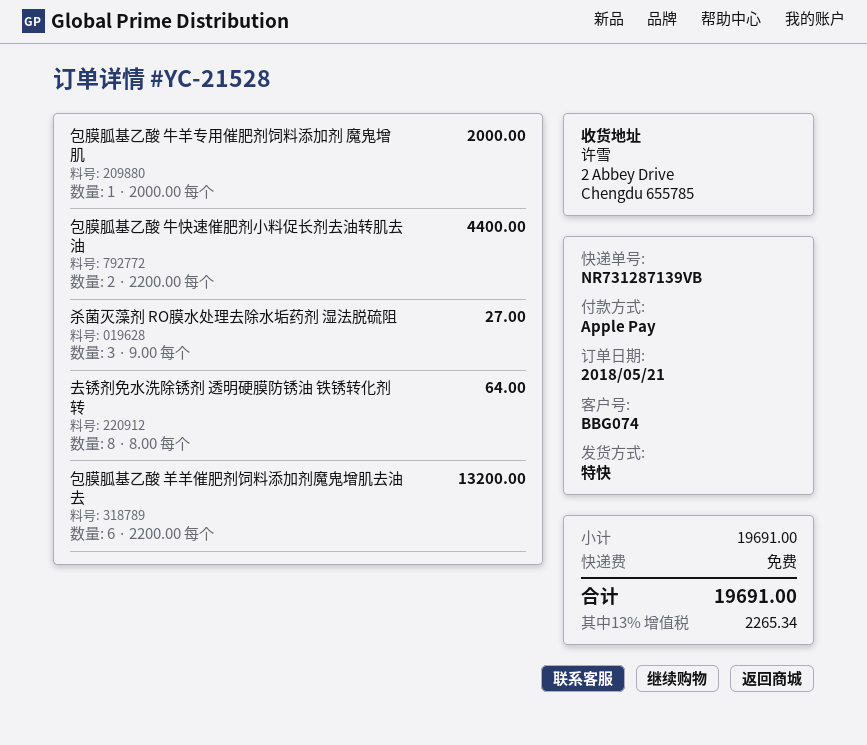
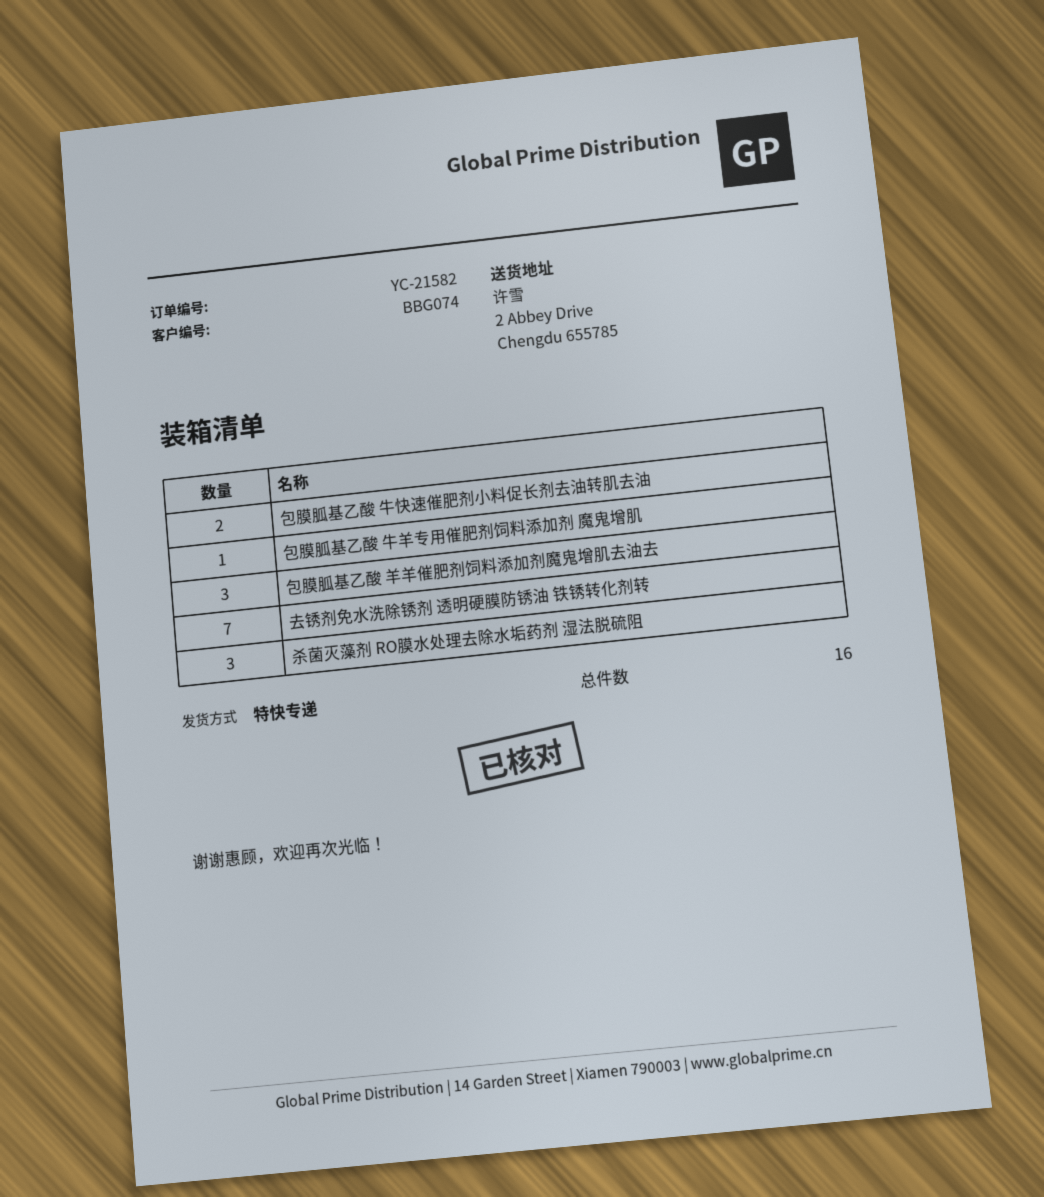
order number: YC-21528 -> YC-21582
去锈剂免水洗除锈剂 透明硬膜防锈油 铁锈转化剂转: 8 -> 7
包膜胍基乙酸 羊羊催肥剂饲料添加剂魔鬼增肌去油去: 6 -> 3

